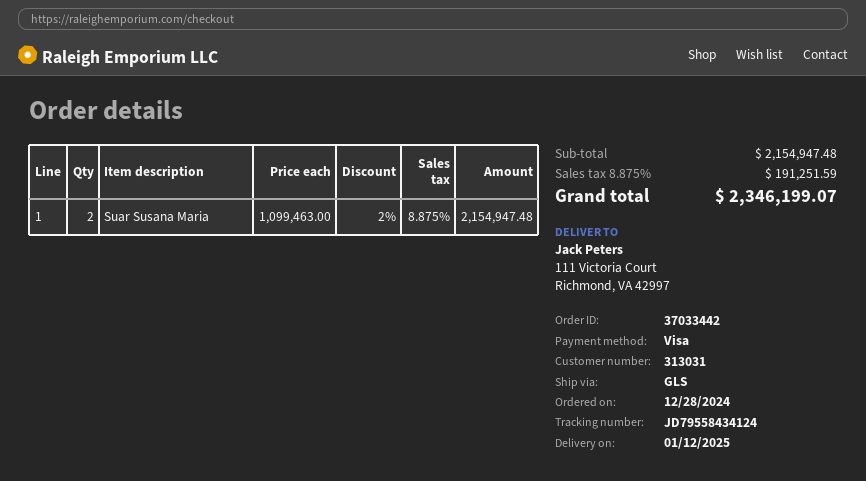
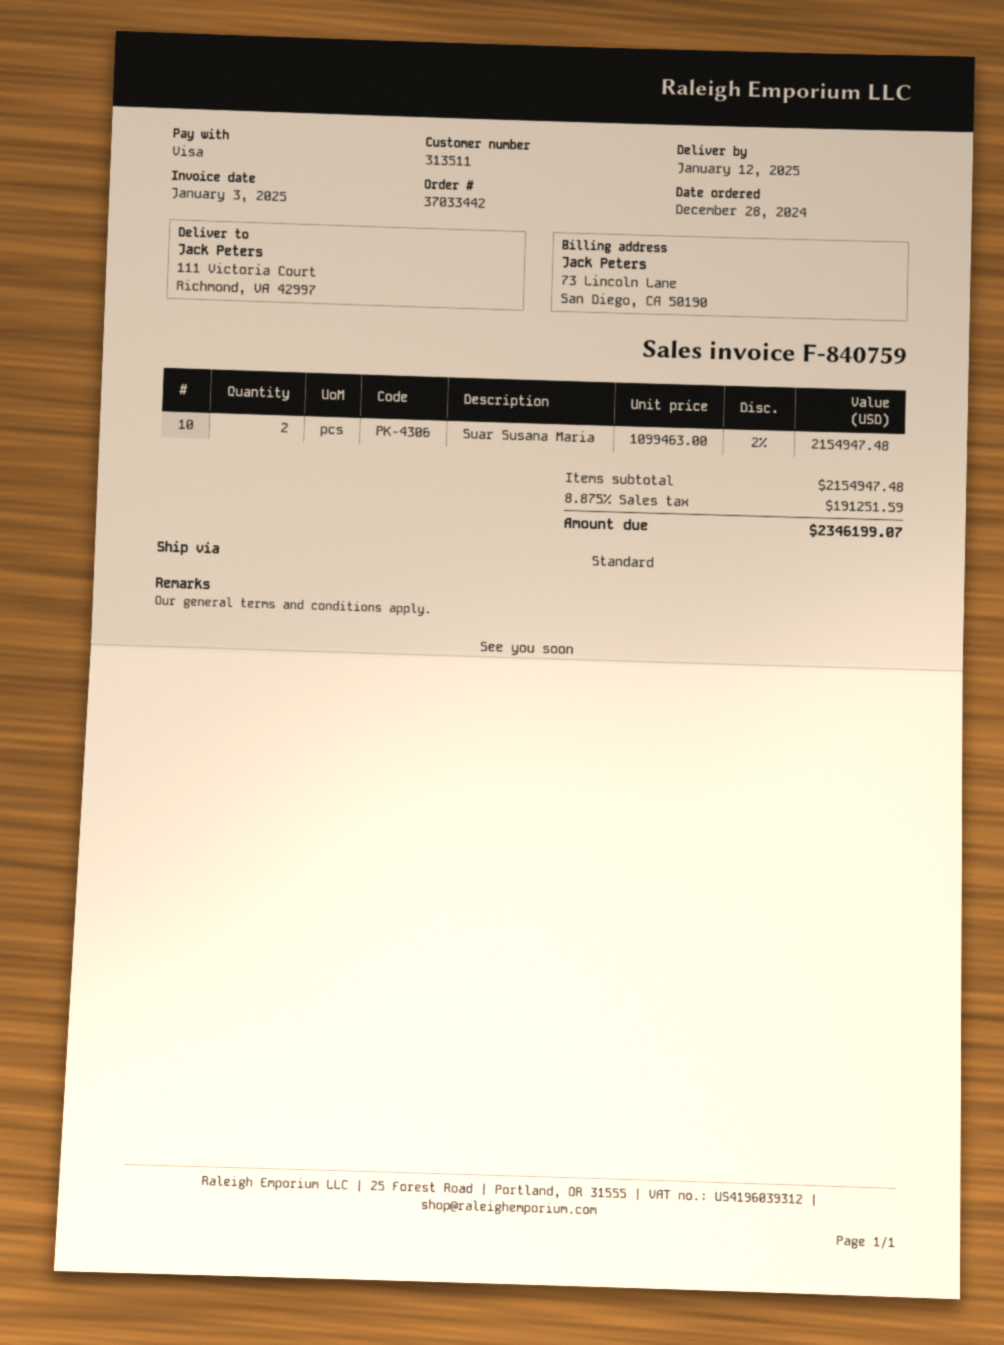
customer number: 313031 -> 313511
shipping method: GLS -> standard

